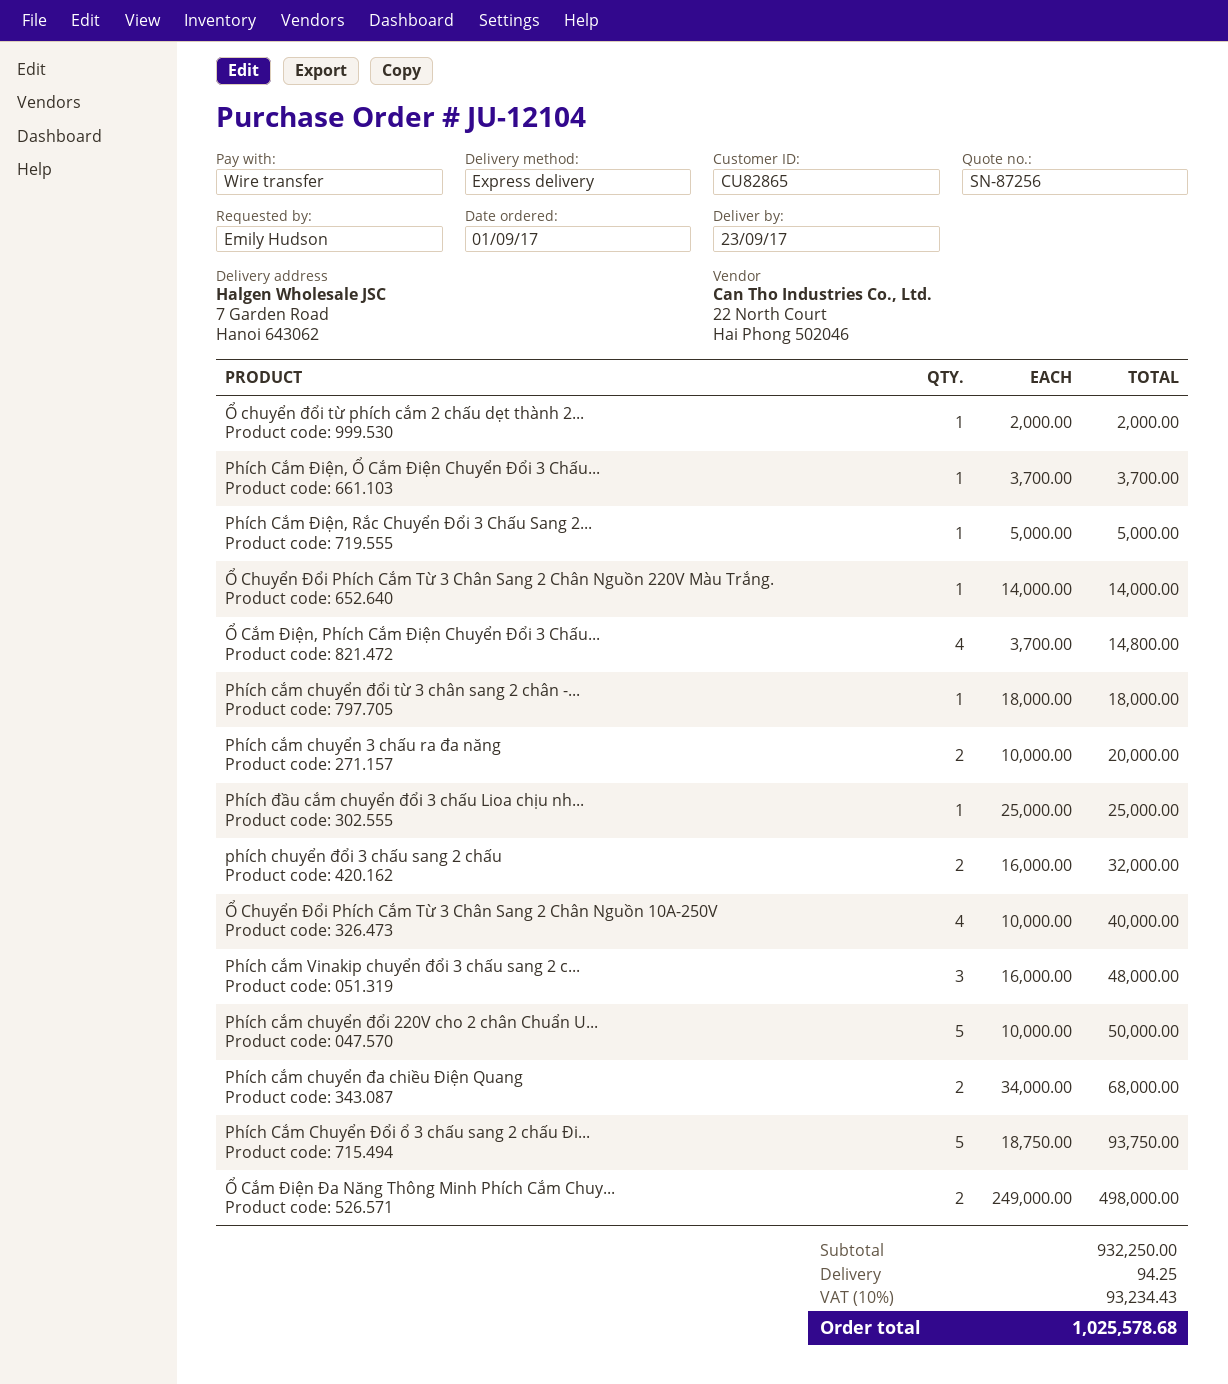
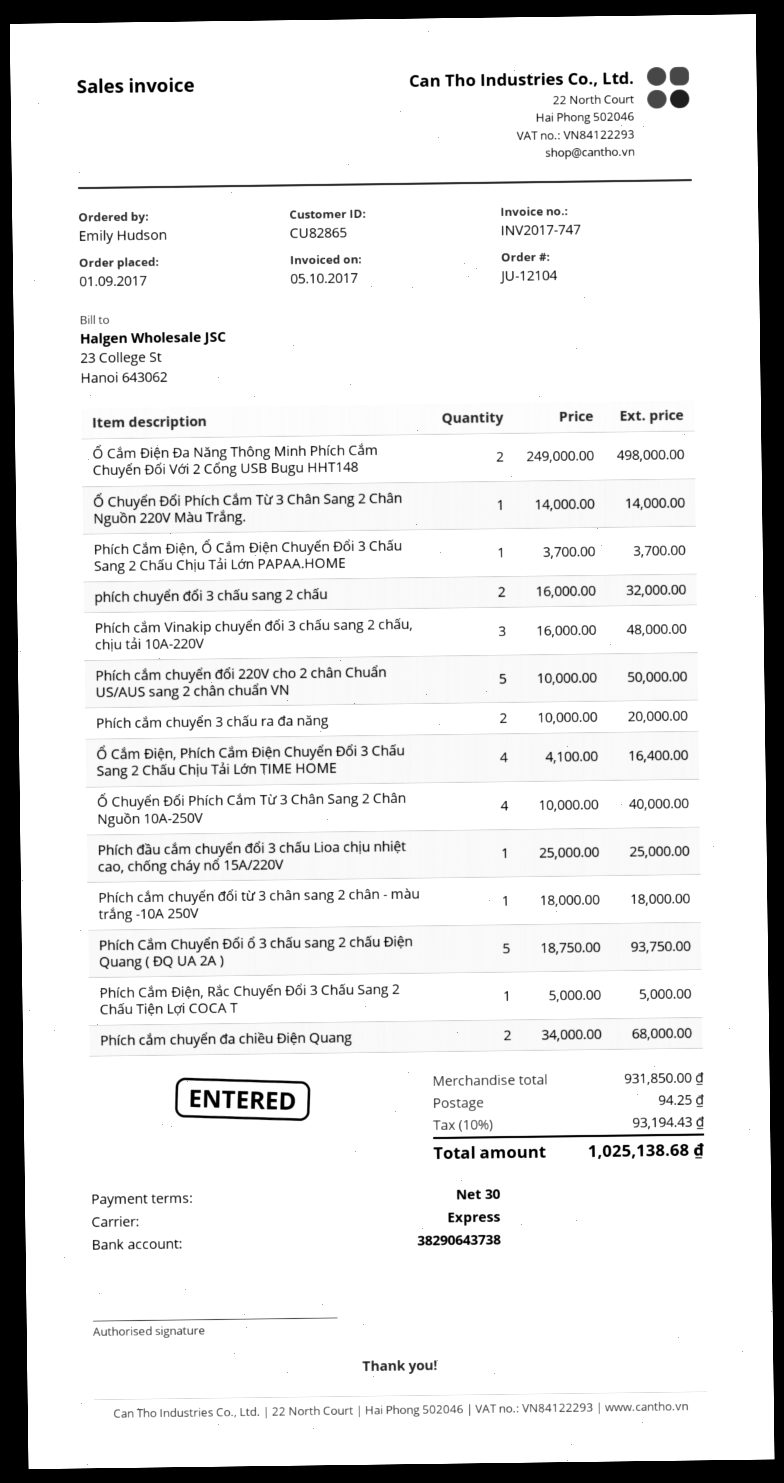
Ổ chuyển đổi từ phích cắm 2 chấu dẹt thành 2...: 1 x 2000.00 = 2000.00 -> none
Ổ Cắm Điện, Phích Cắm Điện Chuyển Đổi 3 Chấu...: 4 x 3700.00 = 14800.00 -> 4 x 4100.00 = 16400.00
subtotal: 932250.00 -> 931850.00
tax: 10% = 93234.43 -> 10% = 93194.43
total: 1025578.68 -> 1025138.68

